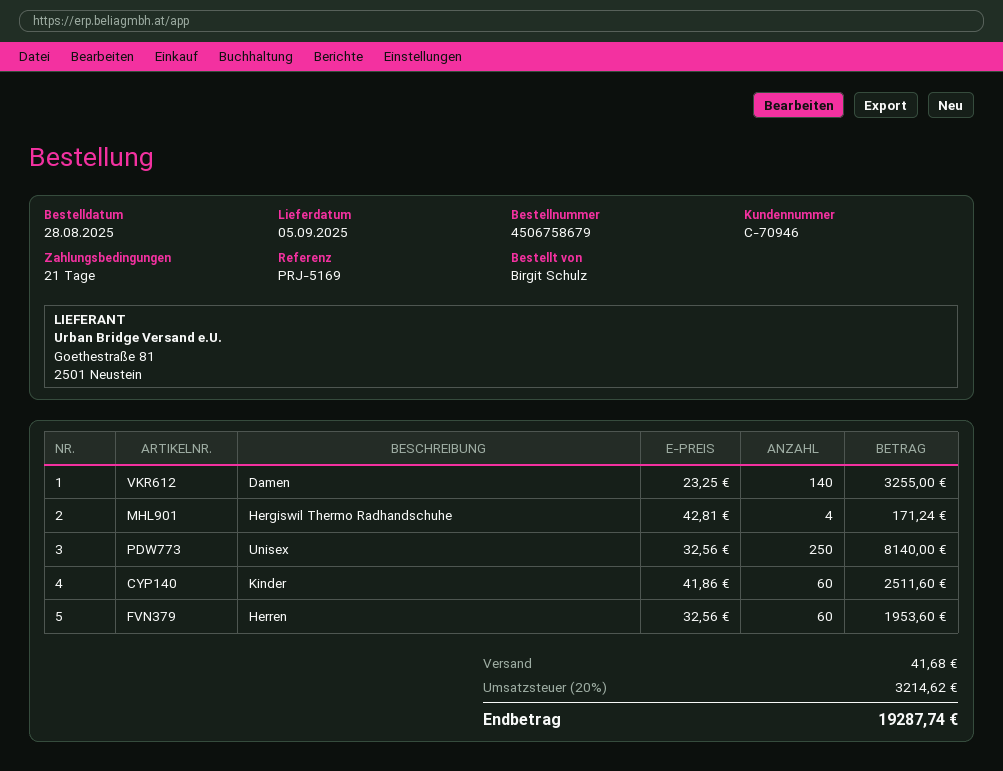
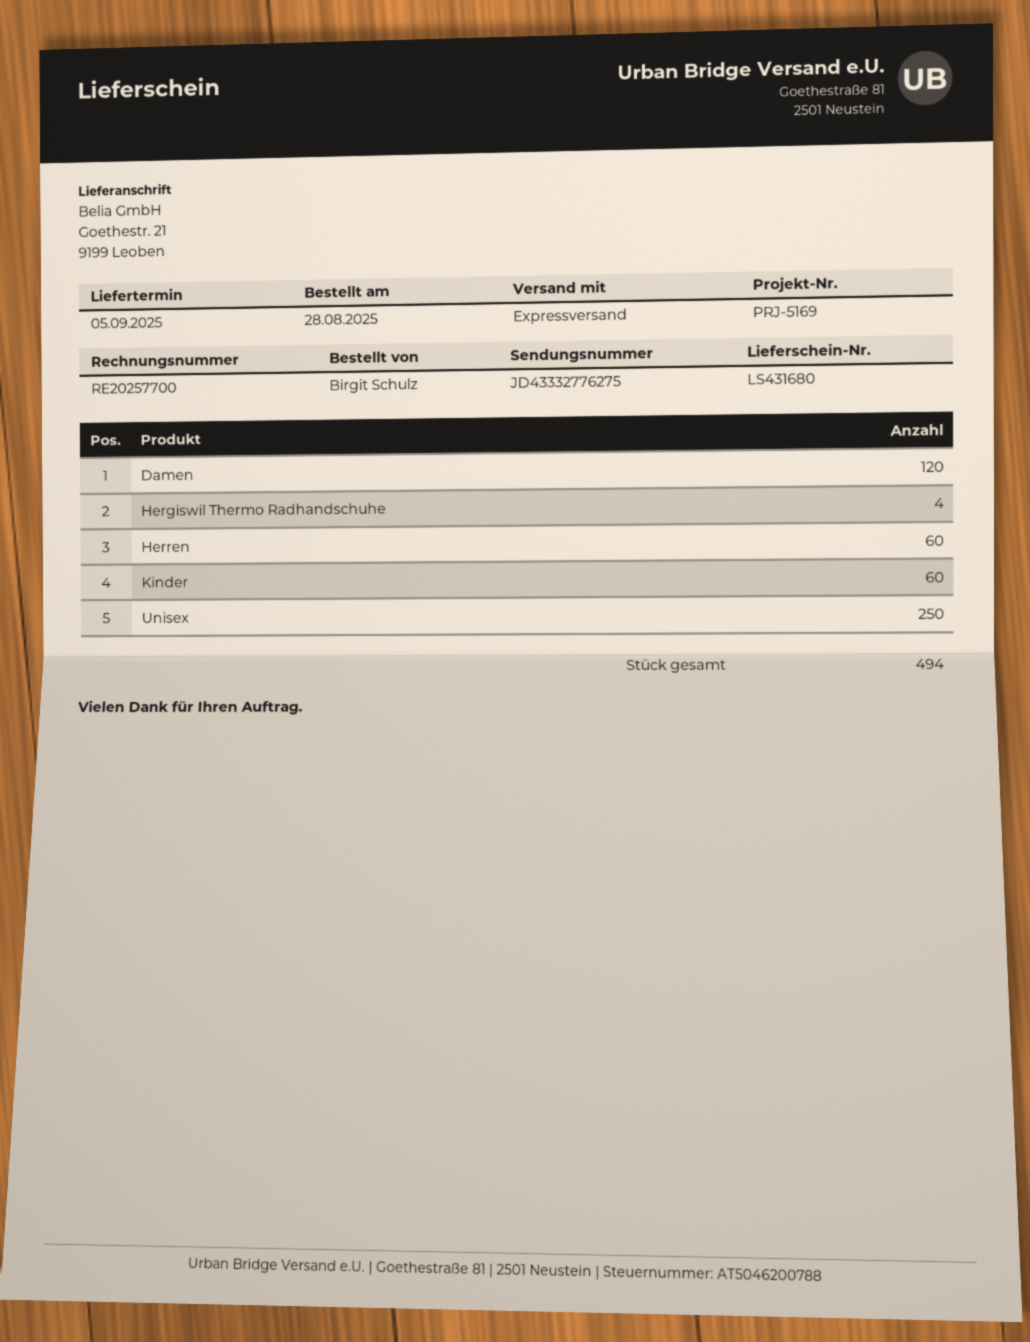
Damen: 140 -> 120

